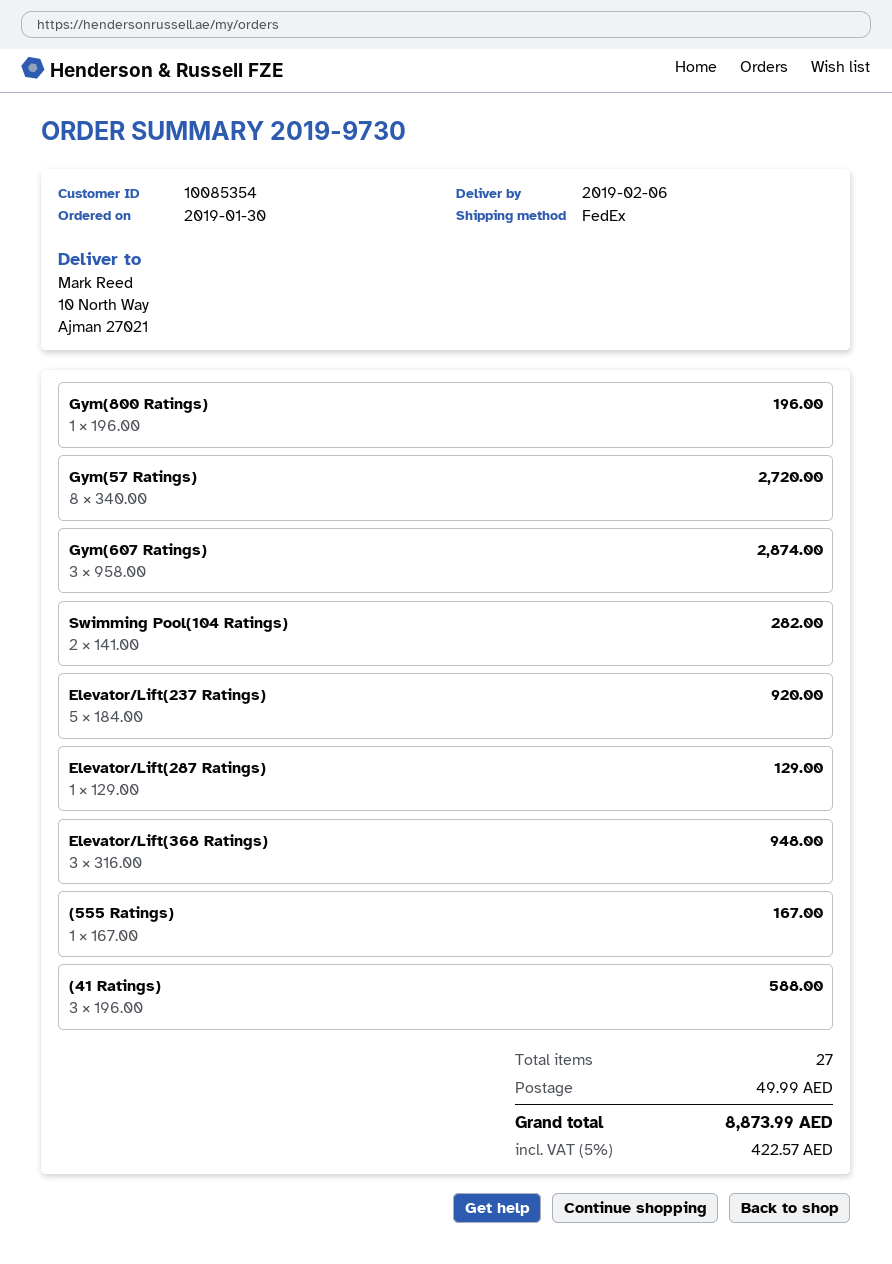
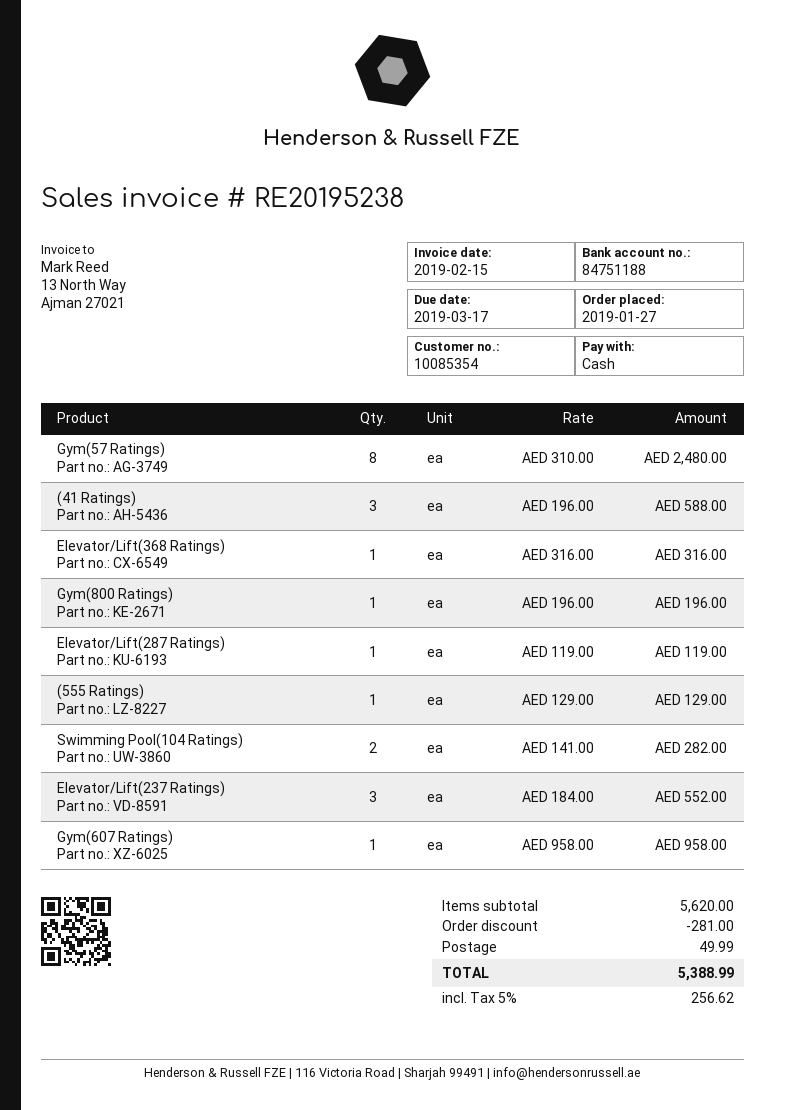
order date: 2019-01-30 -> 2019-01-27
Gym(57 Ratings): 8 x 340.00 = 2720.00 -> 8 x 310.00 = 2480.00
Gym(607 Ratings): 3 x 958.00 = 2874.00 -> 1 x 958.00 = 958.00
Elevator/Lift(237 Ratings): 5 x 184.00 = 920.00 -> 3 x 184.00 = 552.00
Elevator/Lift(287 Ratings): 1 x 129.00 = 129.00 -> 1 x 119.00 = 119.00
Elevator/Lift(368 Ratings): 3 x 316.00 = 948.00 -> 1 x 316.00 = 316.00
(555 Ratings): 1 x 167.00 = 167.00 -> 1 x 129.00 = 129.00
discount: none -> 281.00
tax: 5% = 422.57 -> 5% = 256.62
total: 8873.99 -> 5388.99

